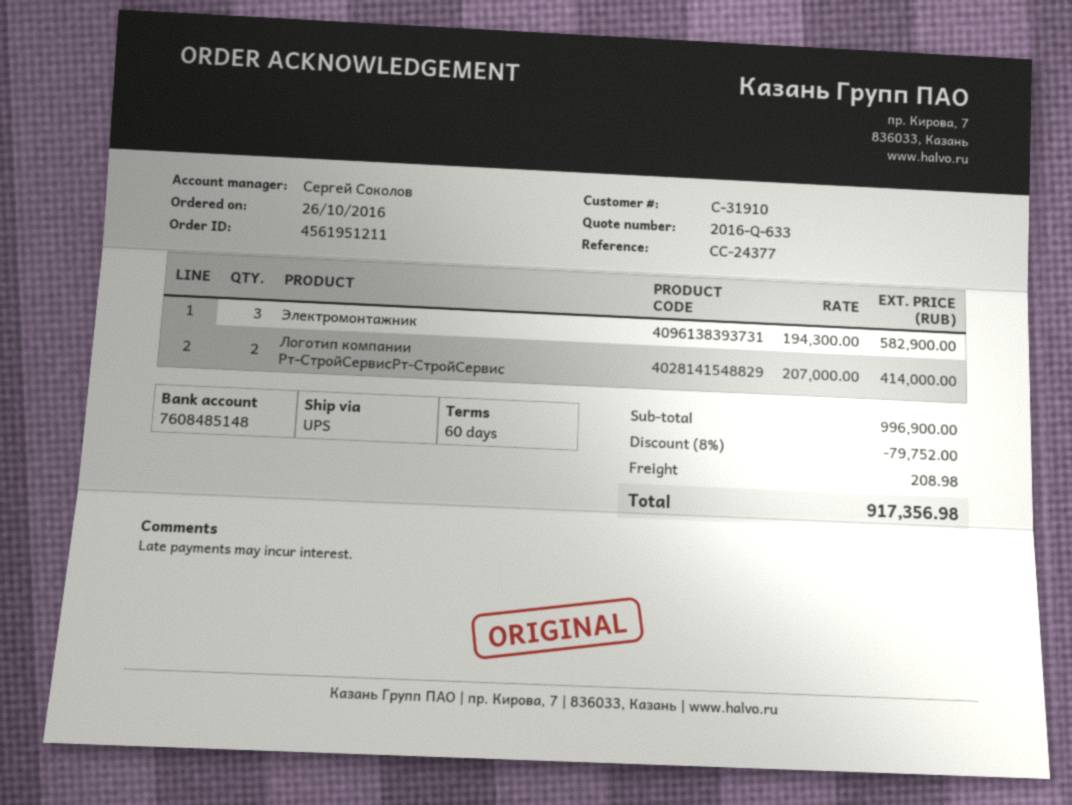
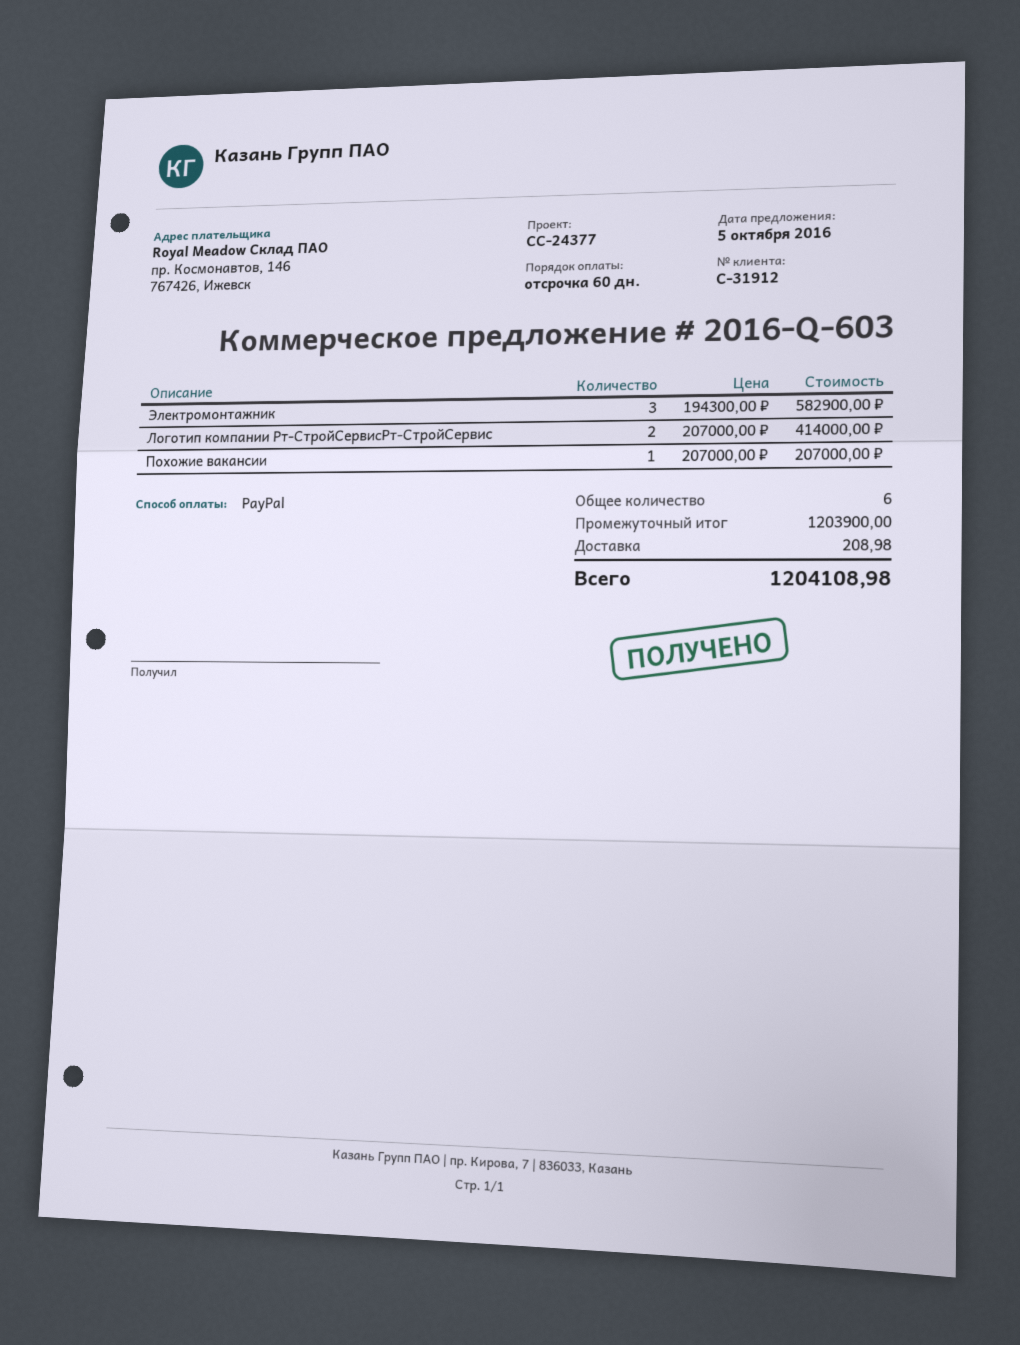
quote number: 2016-Q-633 -> 2016-Q-603
customer number: C-31910 -> C-31912
Похожие вакансии: none -> 1 x 207000.00 = 207000.00
subtotal: 996900.00 -> 1203900.00
discount: 8% = 79752.00 -> none
total: 917356.98 -> 1204108.98

